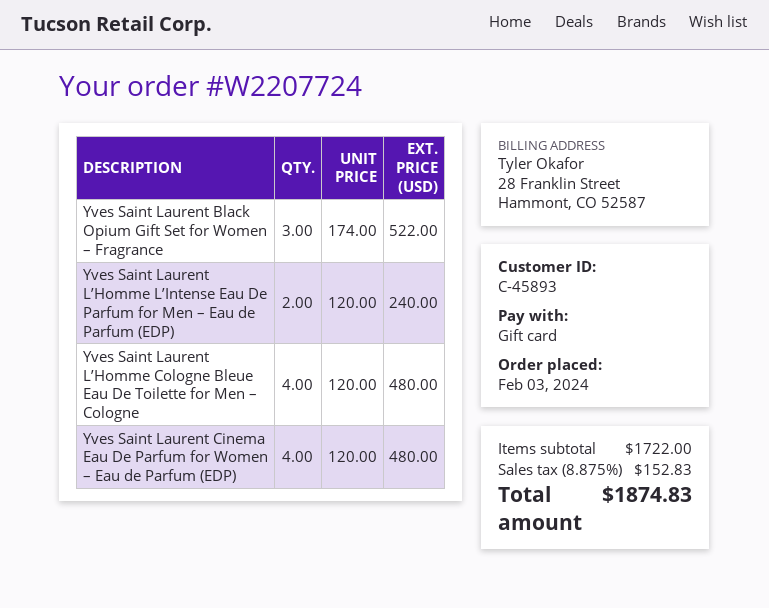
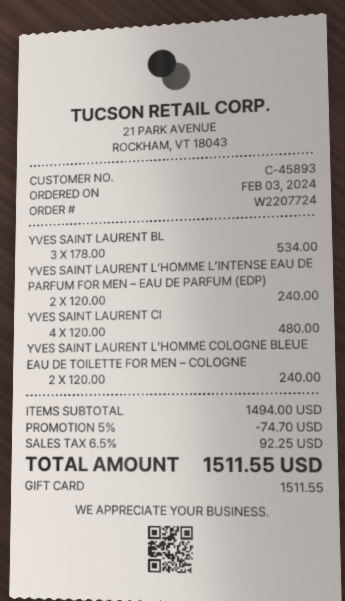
Yves Saint Laurent Black Opium Gift Set for Women – Fragrance: 3 x 174.00 = 522.00 -> 3 x 178.00 = 534.00
Yves Saint Laurent L’Homme Cologne Bleue Eau De Toilette for Men – Cologne: 4 x 120.00 = 480.00 -> 2 x 120.00 = 240.00
subtotal: 1722.00 -> 1494.00
discount: none -> 5% = 74.70
tax: 8.875% = 152.83 -> 6.5% = 92.25
total: 1874.83 -> 1511.55

